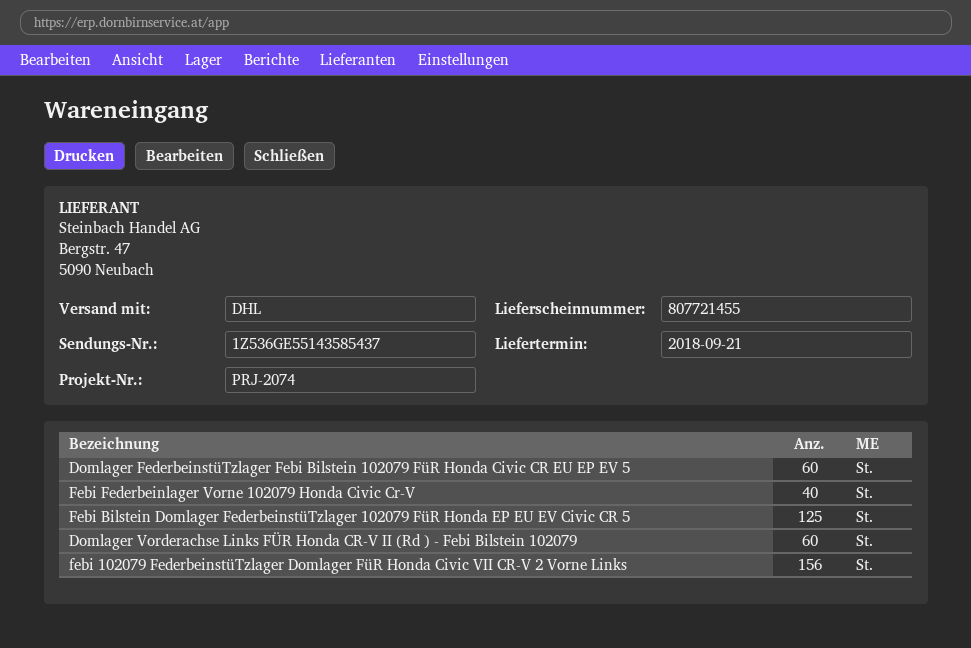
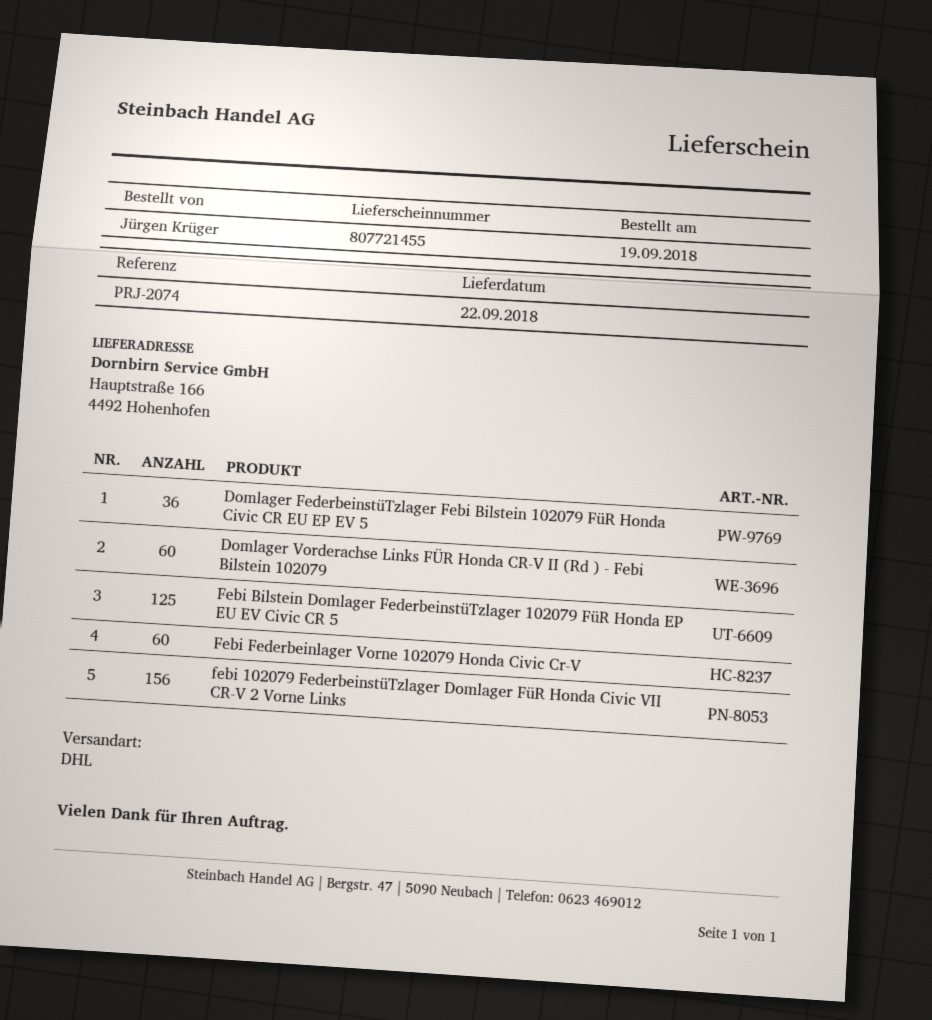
delivery date: 2018-09-21 -> 2018-09-22
Domlager FederbeinstüTzlager Febi Bilstein 102079 FüR Honda Civic CR EU EP EV 5: 60 -> 36
Febi Federbeinlager Vorne 102079 Honda Civic Cr-V: 40 -> 60

